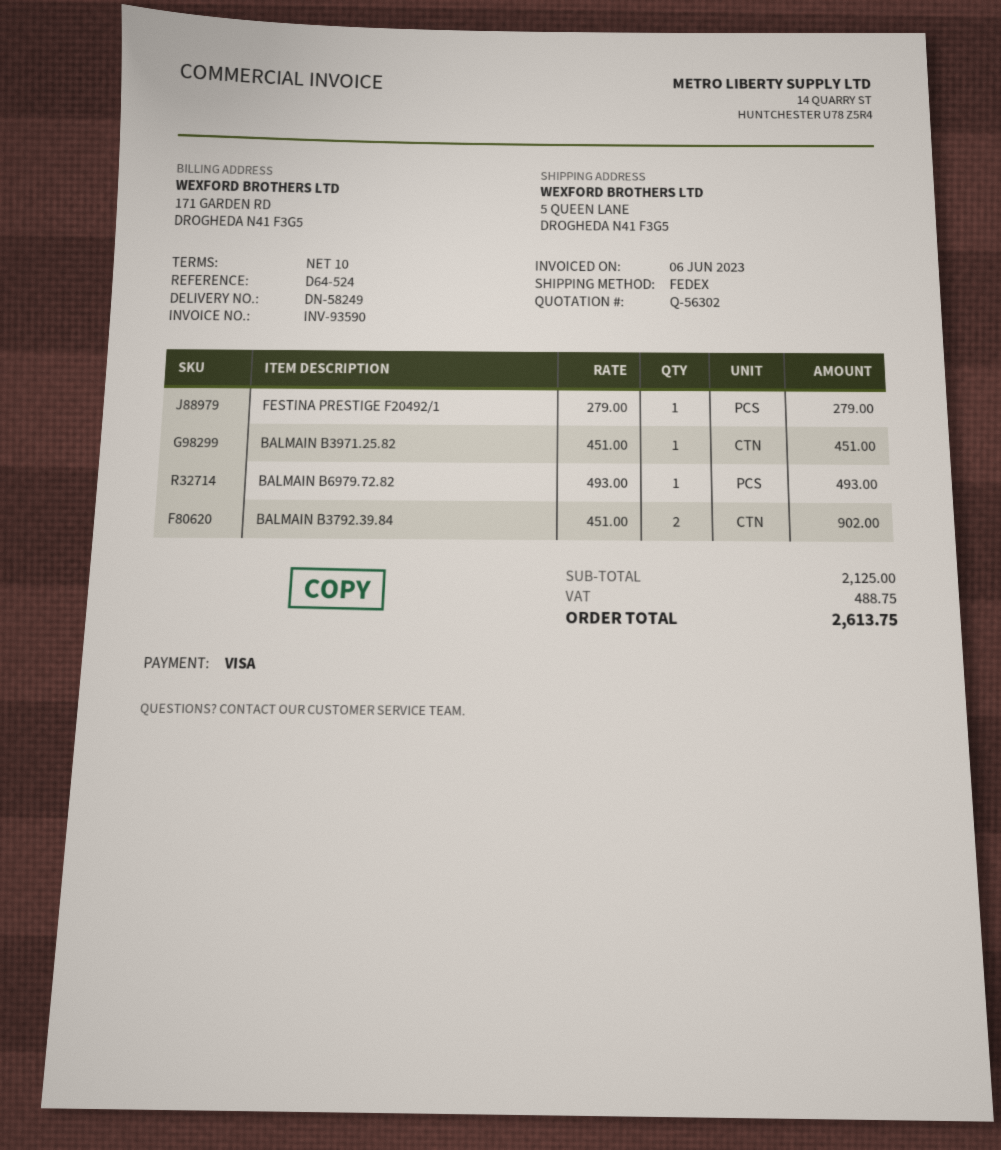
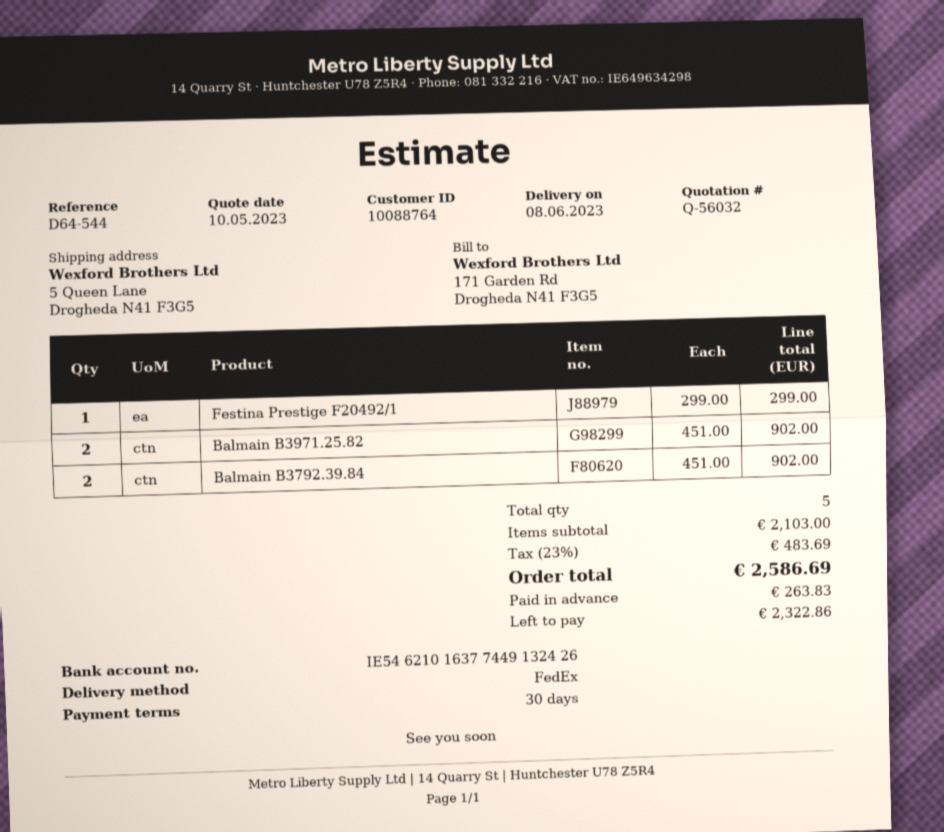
quote number: Q-56302 -> Q-56032
payment terms: 10 days -> 30 days
reference: D64-524 -> D64-544
FESTINA PRESTIGE F20492/1: 1 x 279.00 = 279.00 -> 1 x 299.00 = 299.00
BALMAIN B3971.25.82: 1 x 451.00 = 451.00 -> 2 x 451.00 = 902.00
BALMAIN B6979.72.82: 1 x 493.00 = 493.00 -> none
subtotal: 2125.00 -> 2103.00
tax: 488.75 -> 483.69
total: 2613.75 -> 2586.69

